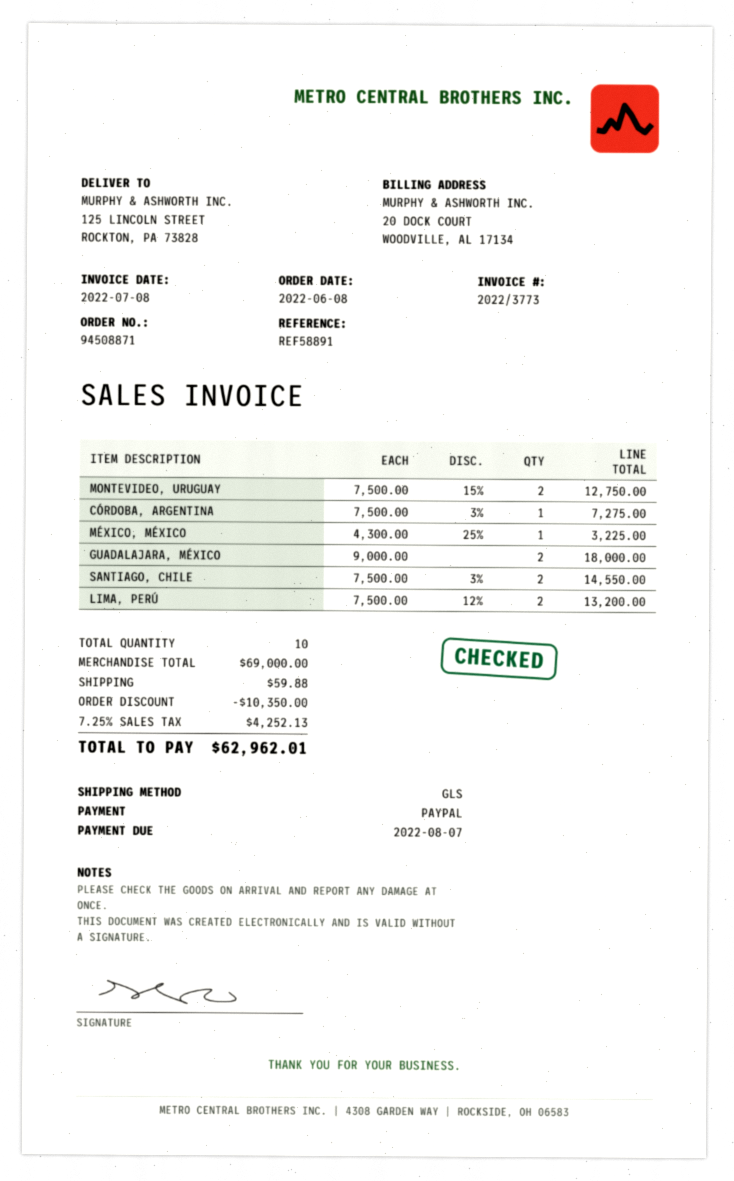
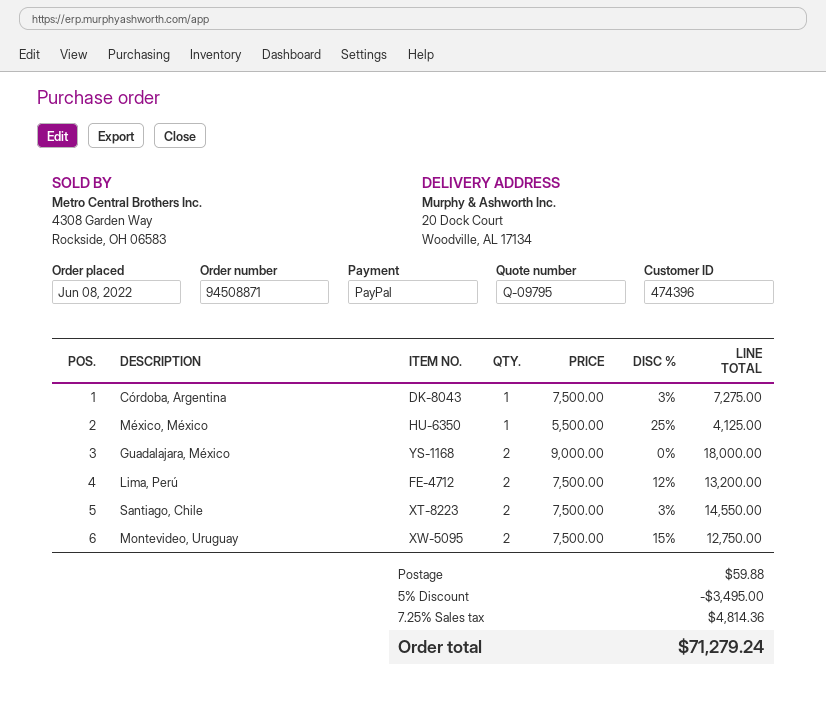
ship to: 125 LINCOLN STREET, ROCKTON, PA 73828 -> 20 Dock Court, Woodville, AL 17134
MÉXICO, MÉXICO: 1 x 4300.00 - 25% = 3225.00 -> 1 x 5500.00 - 25% = 4125.00
discount: 10350.00 -> 3495.00
tax: 7.25% = 4252.13 -> 7.25% = 4814.36
total: 62962.01 -> 71279.24

